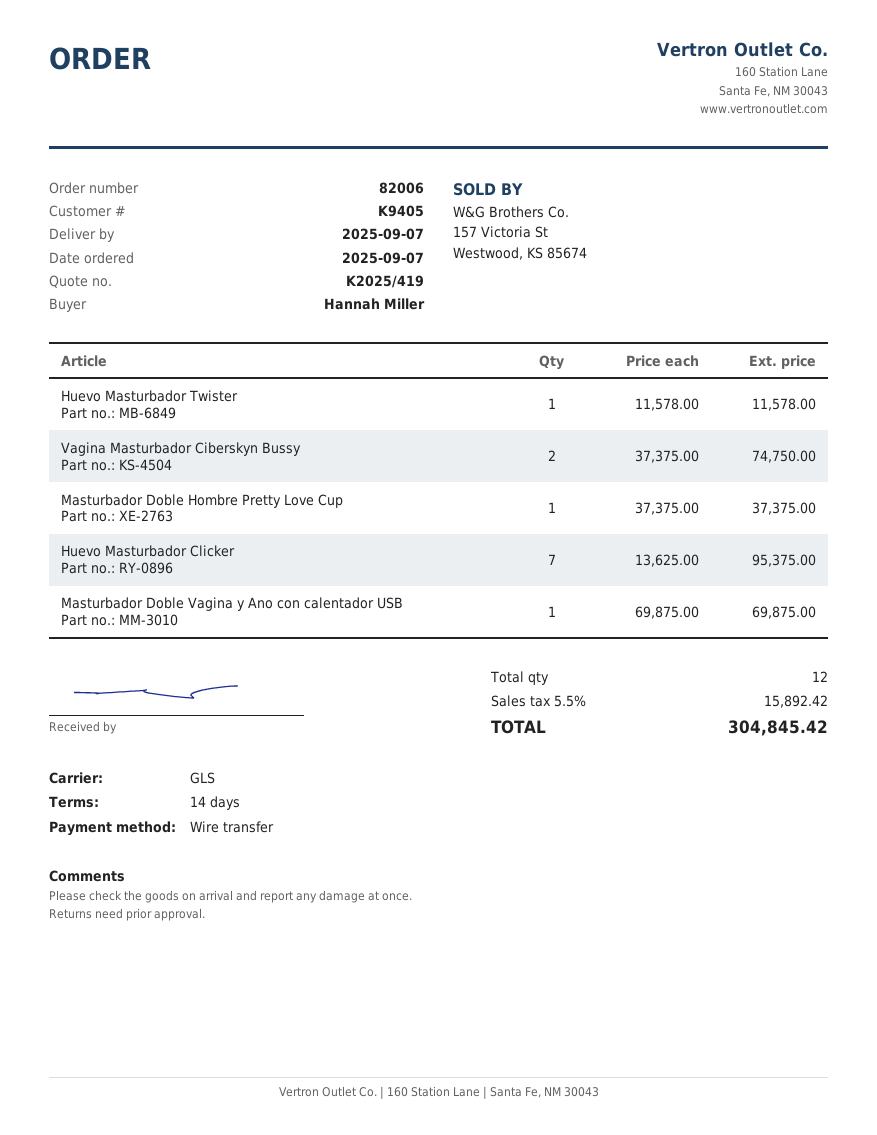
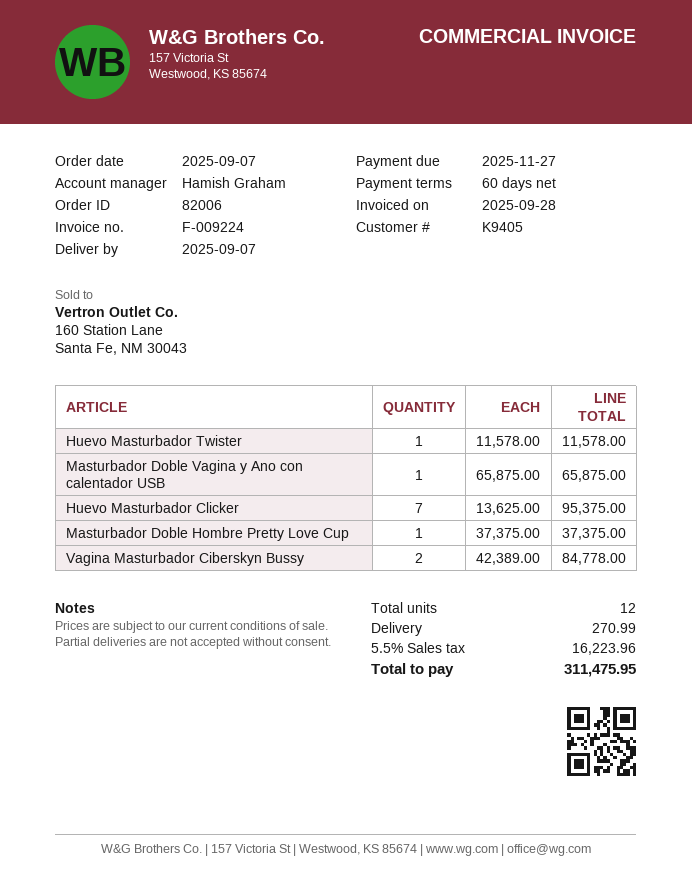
payment terms: 14 days -> 60 days
Vagina Masturbador Ciberskyn Bussy: 2 x 37375.00 = 74750.00 -> 2 x 42389.00 = 84778.00
Masturbador Doble Vagina y Ano con calentador USB: 1 x 69875.00 = 69875.00 -> 1 x 65875.00 = 65875.00
shipping: none -> 270.99
tax: 5.5% = 15892.42 -> 5.5% = 16223.96
total: 304845.42 -> 311475.95

